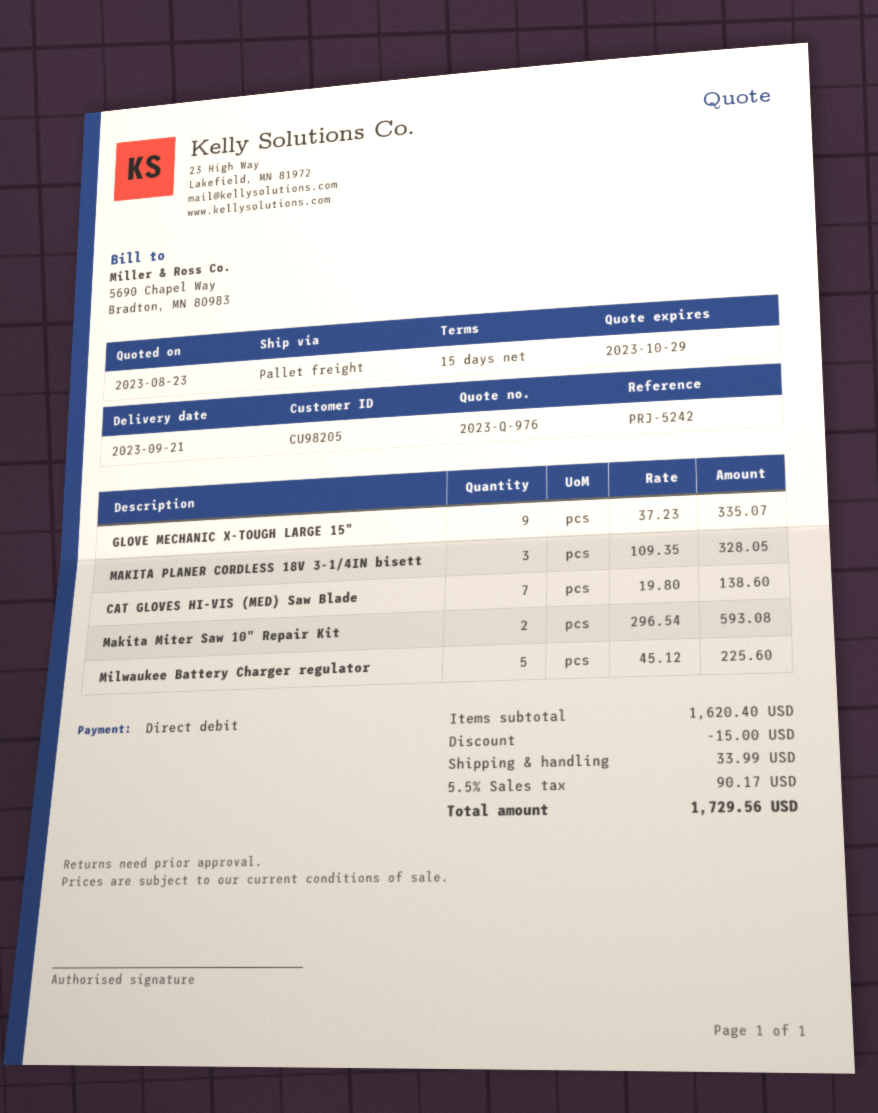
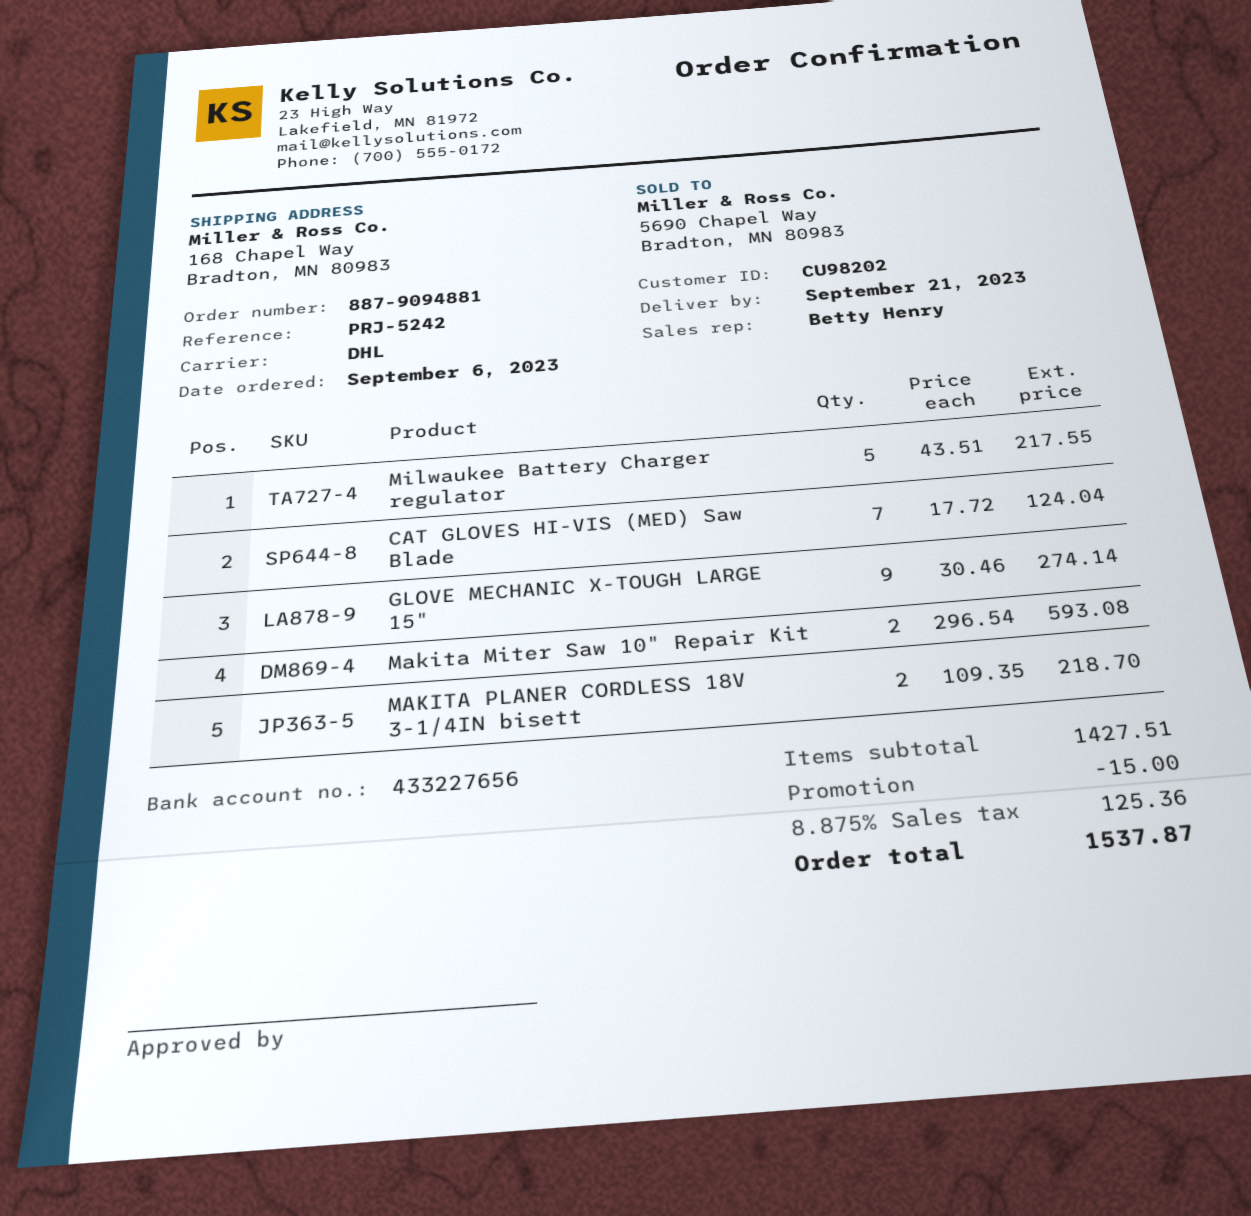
customer number: CU98205 -> CU98202
shipping method: pallet freight -> DHL
GLOVE MECHANIC X-TOUGH LARGE 15": 9 x 37.23 = 335.07 -> 9 x 30.46 = 274.14
MAKITA PLANER CORDLESS 18V 3-1/4IN bisett: 3 x 109.35 = 328.05 -> 2 x 109.35 = 218.70
CAT GLOVES HI-VIS (MED) Saw Blade: 7 x 19.80 = 138.60 -> 7 x 17.72 = 124.04
Milwaukee Battery Charger regulator: 5 x 45.12 = 225.60 -> 5 x 43.51 = 217.55
subtotal: 1620.40 -> 1427.51
shipping: 33.99 -> none
tax: 5.5% = 90.17 -> 8.875% = 125.36
total: 1729.56 -> 1537.87

